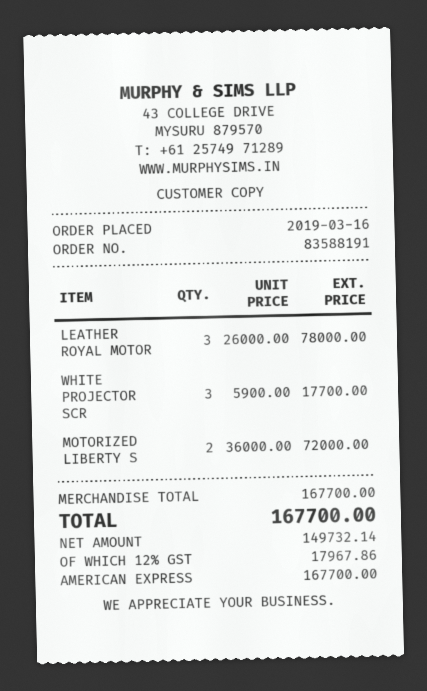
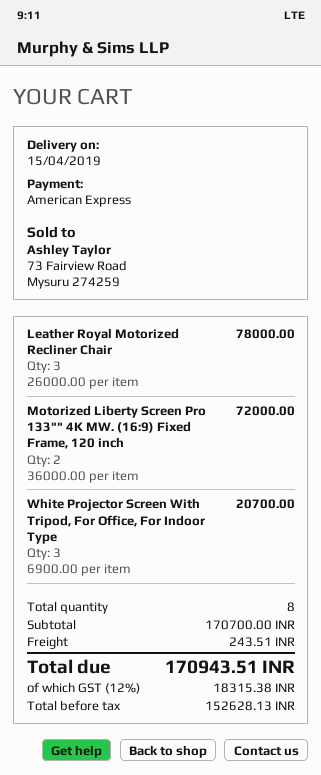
WHITE PROJECTOR SCR: 3 x 5900.00 = 17700.00 -> 3 x 6900.00 = 20700.00
subtotal: 167700.00 -> 170700.00
shipping: none -> 243.51
net: 149732.14 -> 152628.13
tax: 12% = 17967.86 -> 12% = 18315.38
total: 167700.00 -> 170943.51

